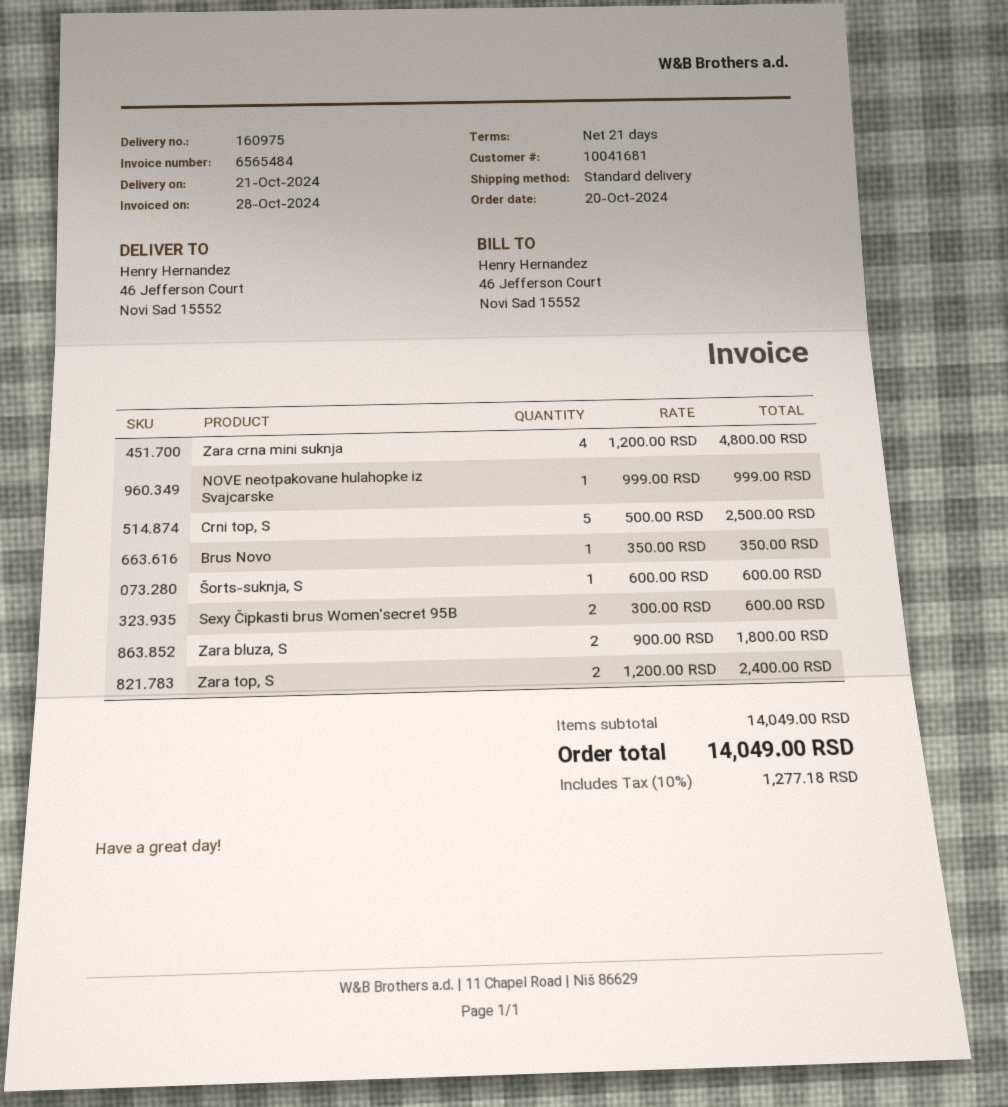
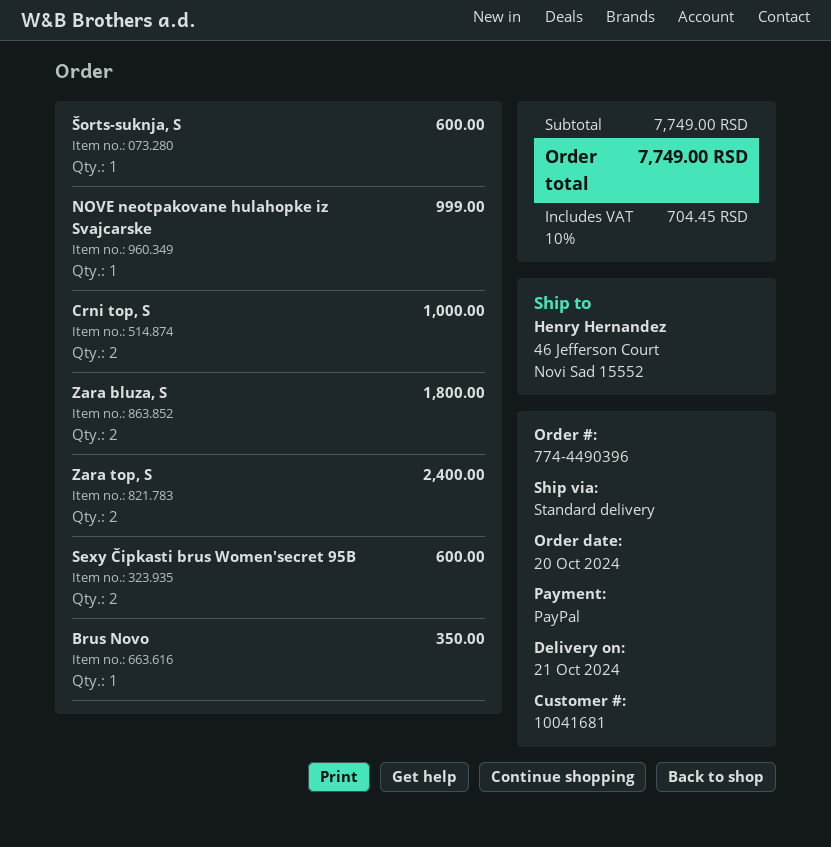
Zara crna mini suknja: 4 for 4800.00 -> none
Crni top, S: 5 for 2500.00 -> 2 for 1000.00
subtotal: 14049.00 -> 7749.00
tax: 10% = 1277.18 -> 10% = 704.45
total: 14049.00 -> 7749.00

